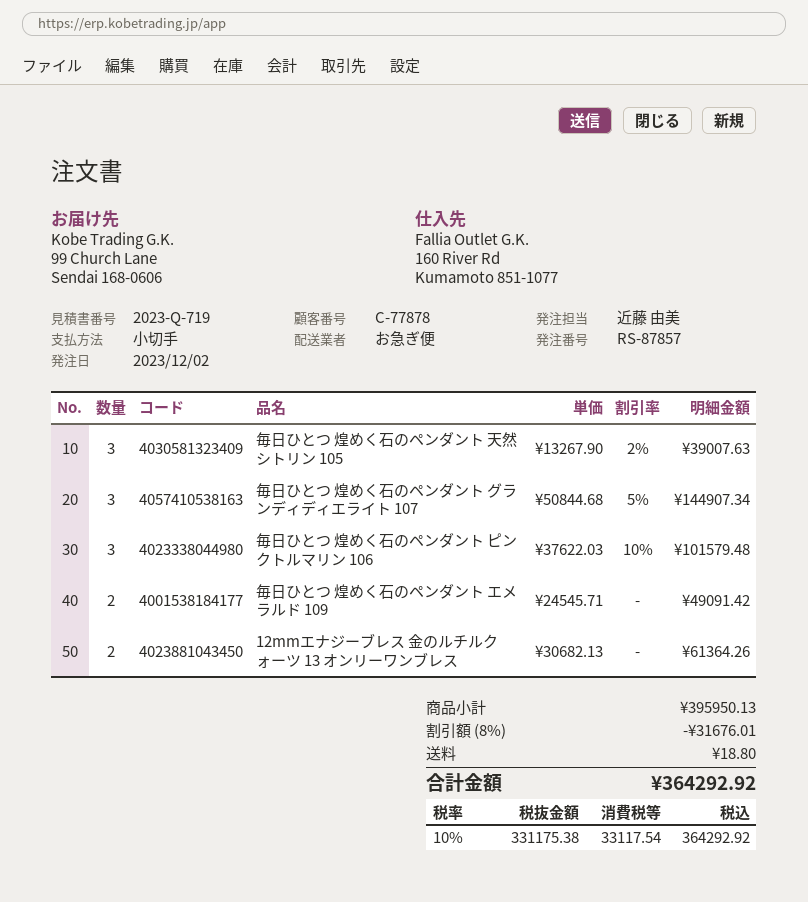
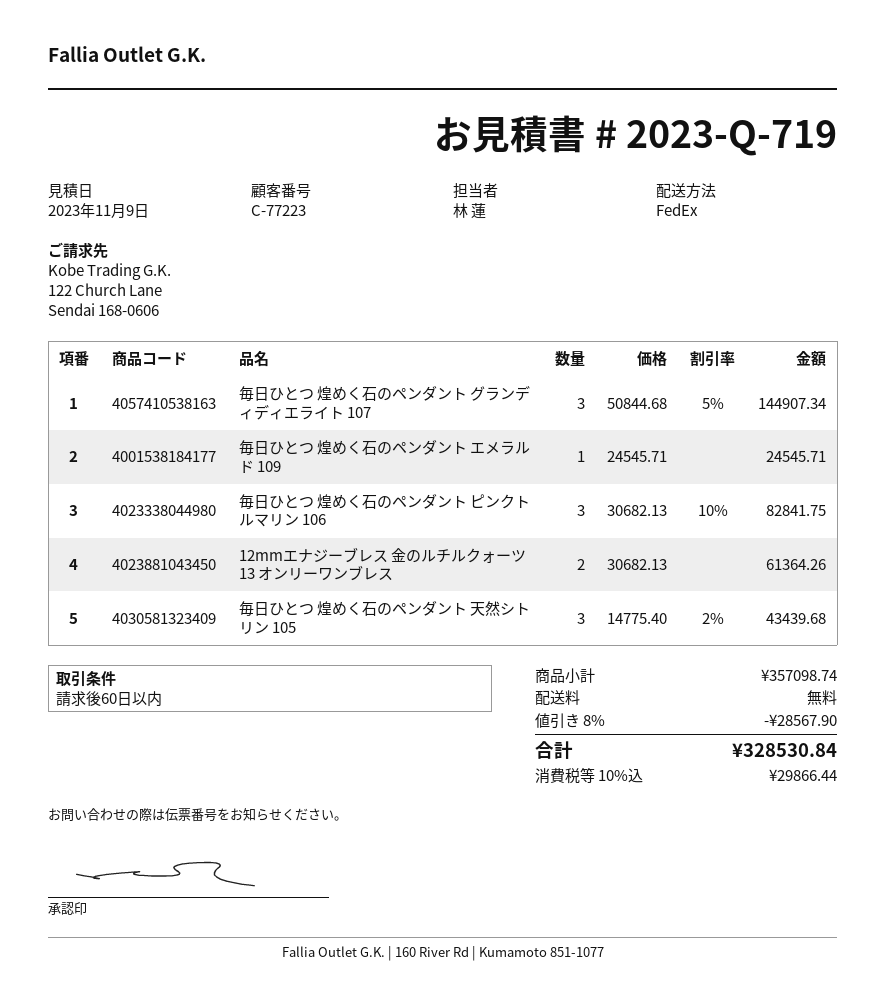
customer number: C-77878 -> C-77223
shipping method: express -> FedEx
毎日ひとつ 煌めく石のペンダント 天然シトリン 105: 3 x 13267.90 - 2% = 39007.63 -> 3 x 14775.40 - 2% = 43439.68
毎日ひとつ 煌めく石のペンダント ピンクトルマリン 106: 3 x 37622.03 - 10% = 101579.48 -> 3 x 30682.13 - 10% = 82841.75
毎日ひとつ 煌めく石のペンダント エメラルド 109: 2 x 24545.71 = 49091.42 -> 1 x 24545.71 = 24545.71
subtotal: 395950.13 -> 357098.74
discount: 8% = 31676.01 -> 8% = 28567.90
shipping: 18.80 -> 0.00
tax: 10% = 33117.54 -> 10% = 29866.44
total: 364292.92 -> 328530.84

